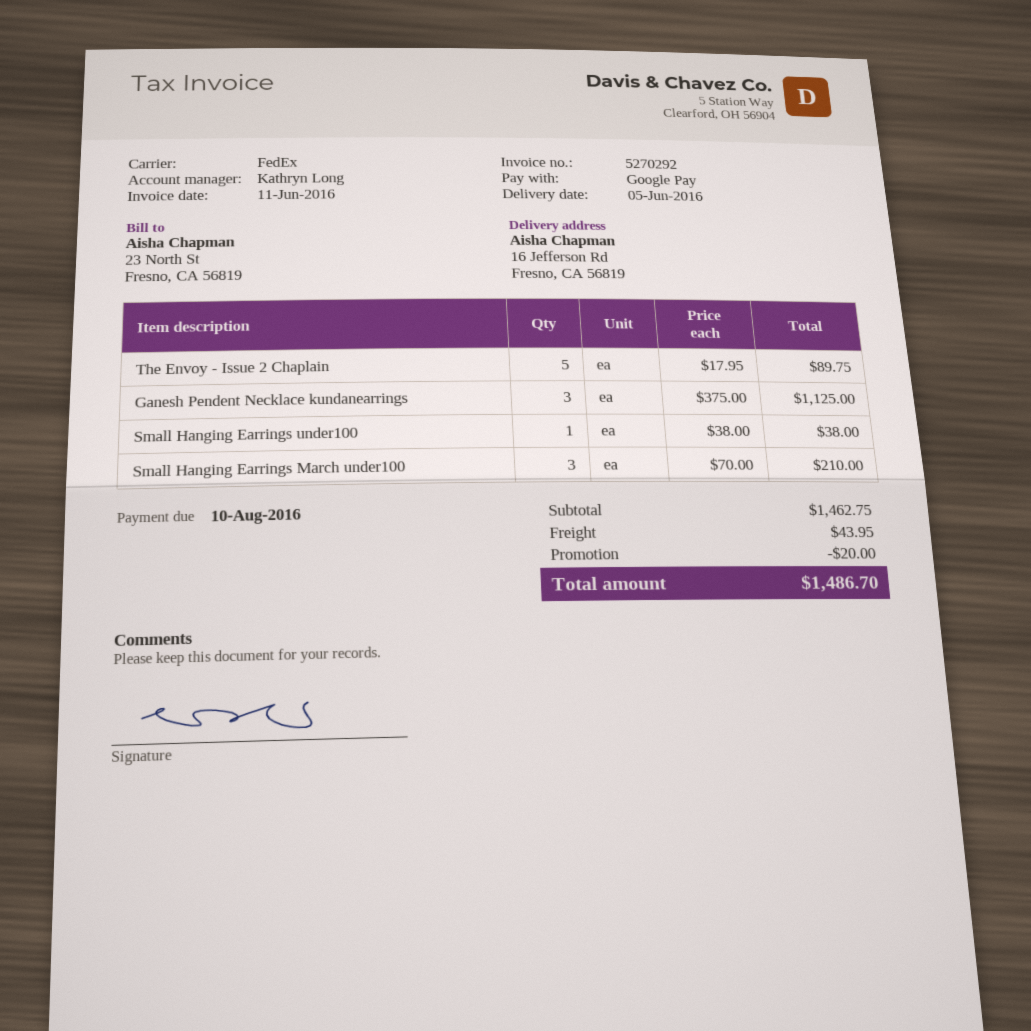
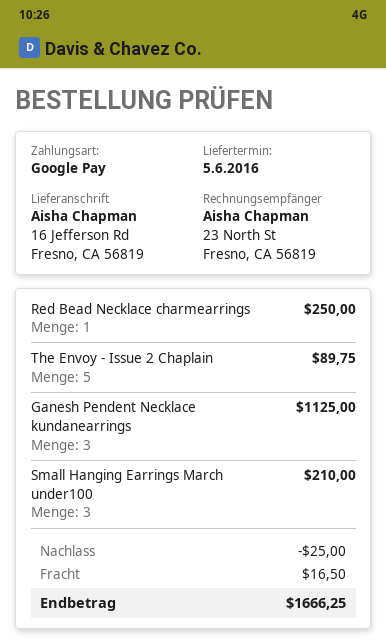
Small Hanging Earrings under100: 1 for 38.00 -> none
Red Bead Necklace charmearrings: none -> 1 for 250.00
discount: 20.00 -> 25.00
shipping: 43.95 -> 16.50
total: 1486.70 -> 1666.25

